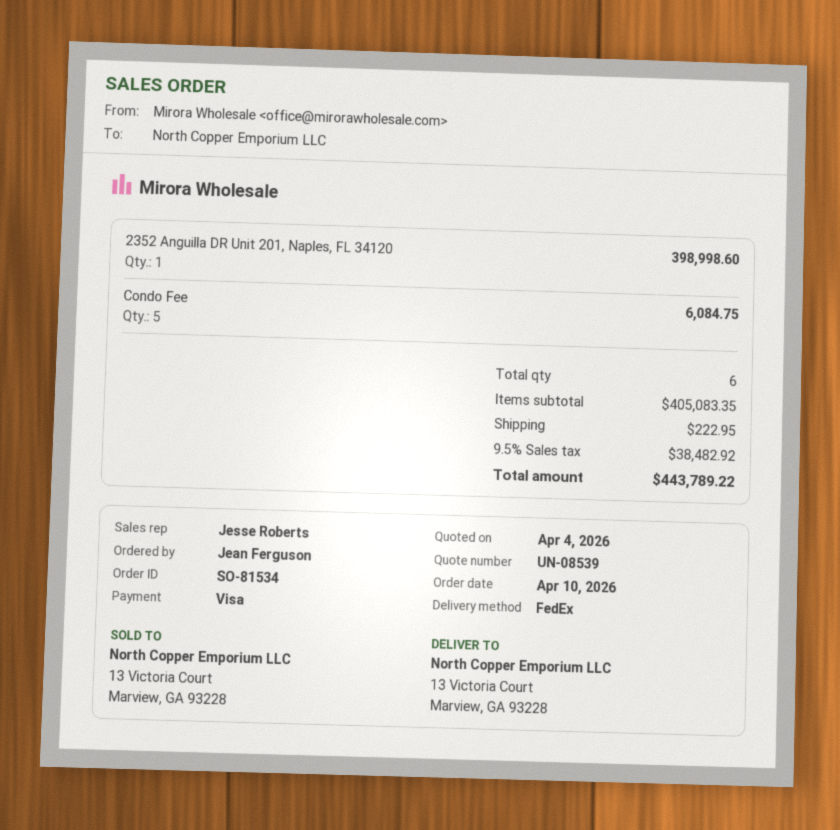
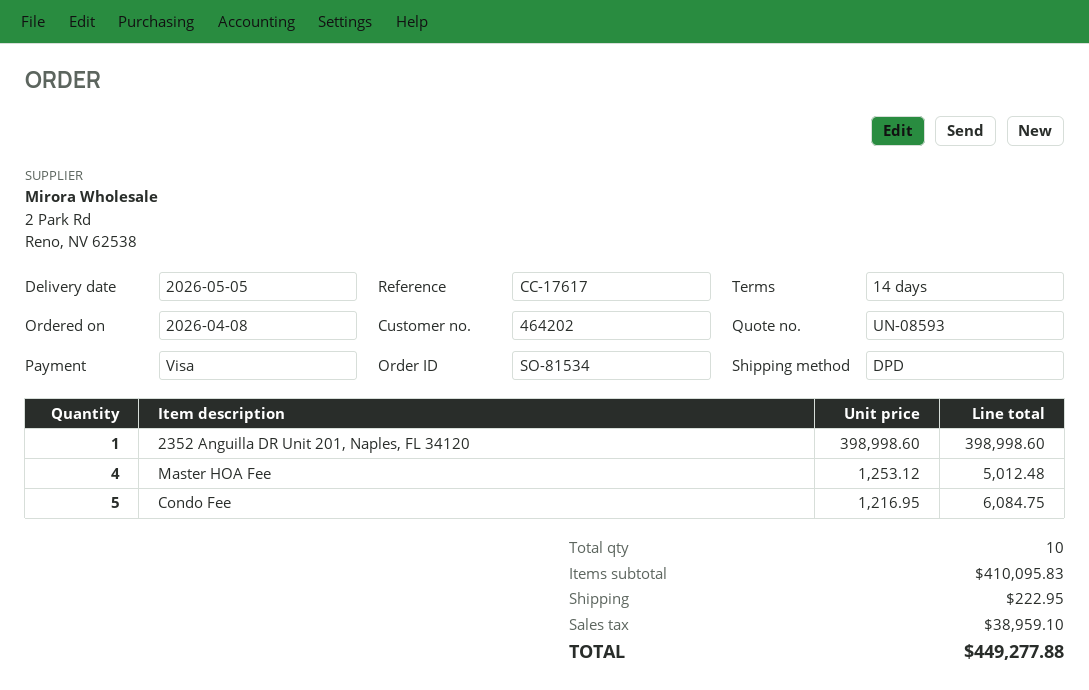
quote number: UN-08539 -> UN-08593
order date: 2026-04-10 -> 2026-04-08
shipping method: FedEx -> DPD
Master HOA Fee: none -> 4 for 5012.48
total quantity: 6 -> 10
subtotal: 405083.35 -> 410095.83
tax: 38482.92 -> 38959.10
total: 443789.22 -> 449277.88

